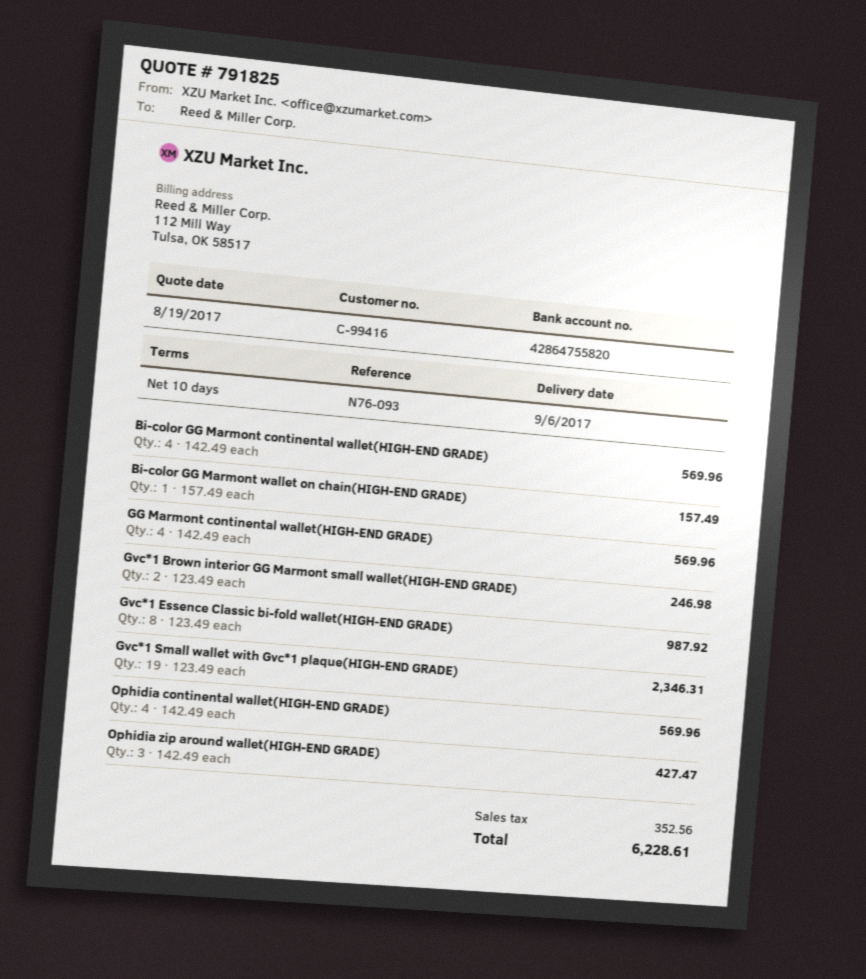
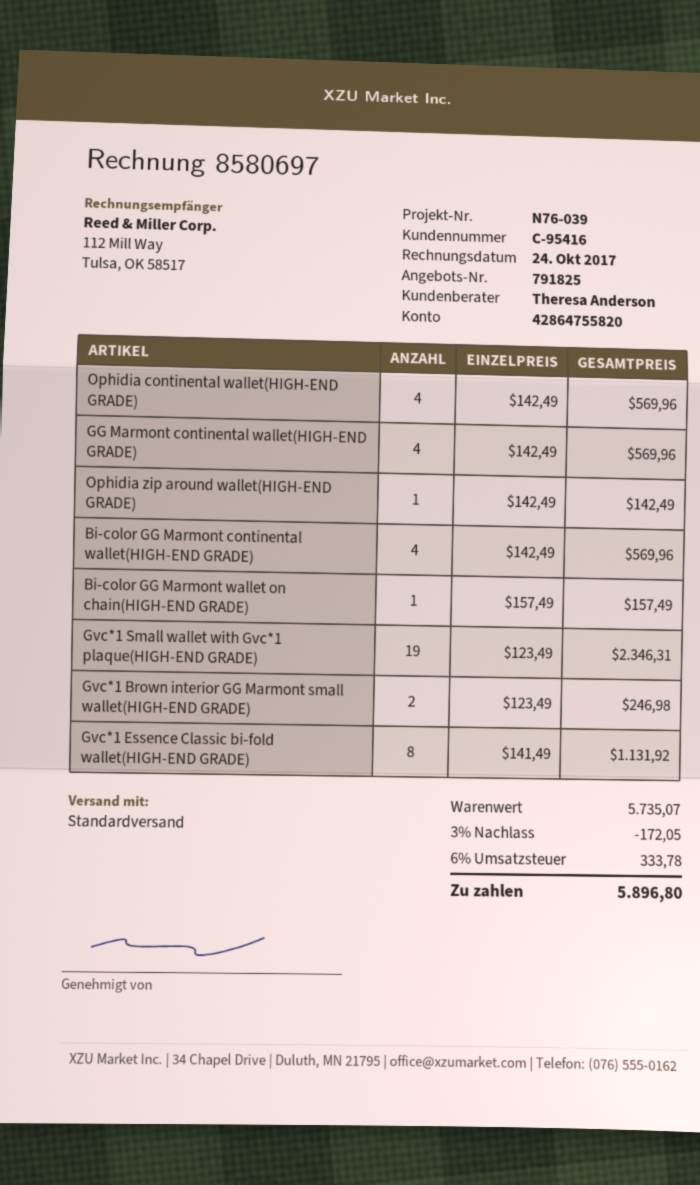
customer number: C-99416 -> C-95416
reference: N76-093 -> N76-039
Gvc*1 Essence Classic bi-fold wallet(HIGH-END GRADE): 8 x 123.49 = 987.92 -> 8 x 141.49 = 1131.92
Ophidia zip around wallet(HIGH-END GRADE): 3 x 142.49 = 427.47 -> 1 x 142.49 = 142.49
discount: none -> 3% = 172.05
tax: 352.56 -> 333.78
total: 6228.61 -> 5896.80

